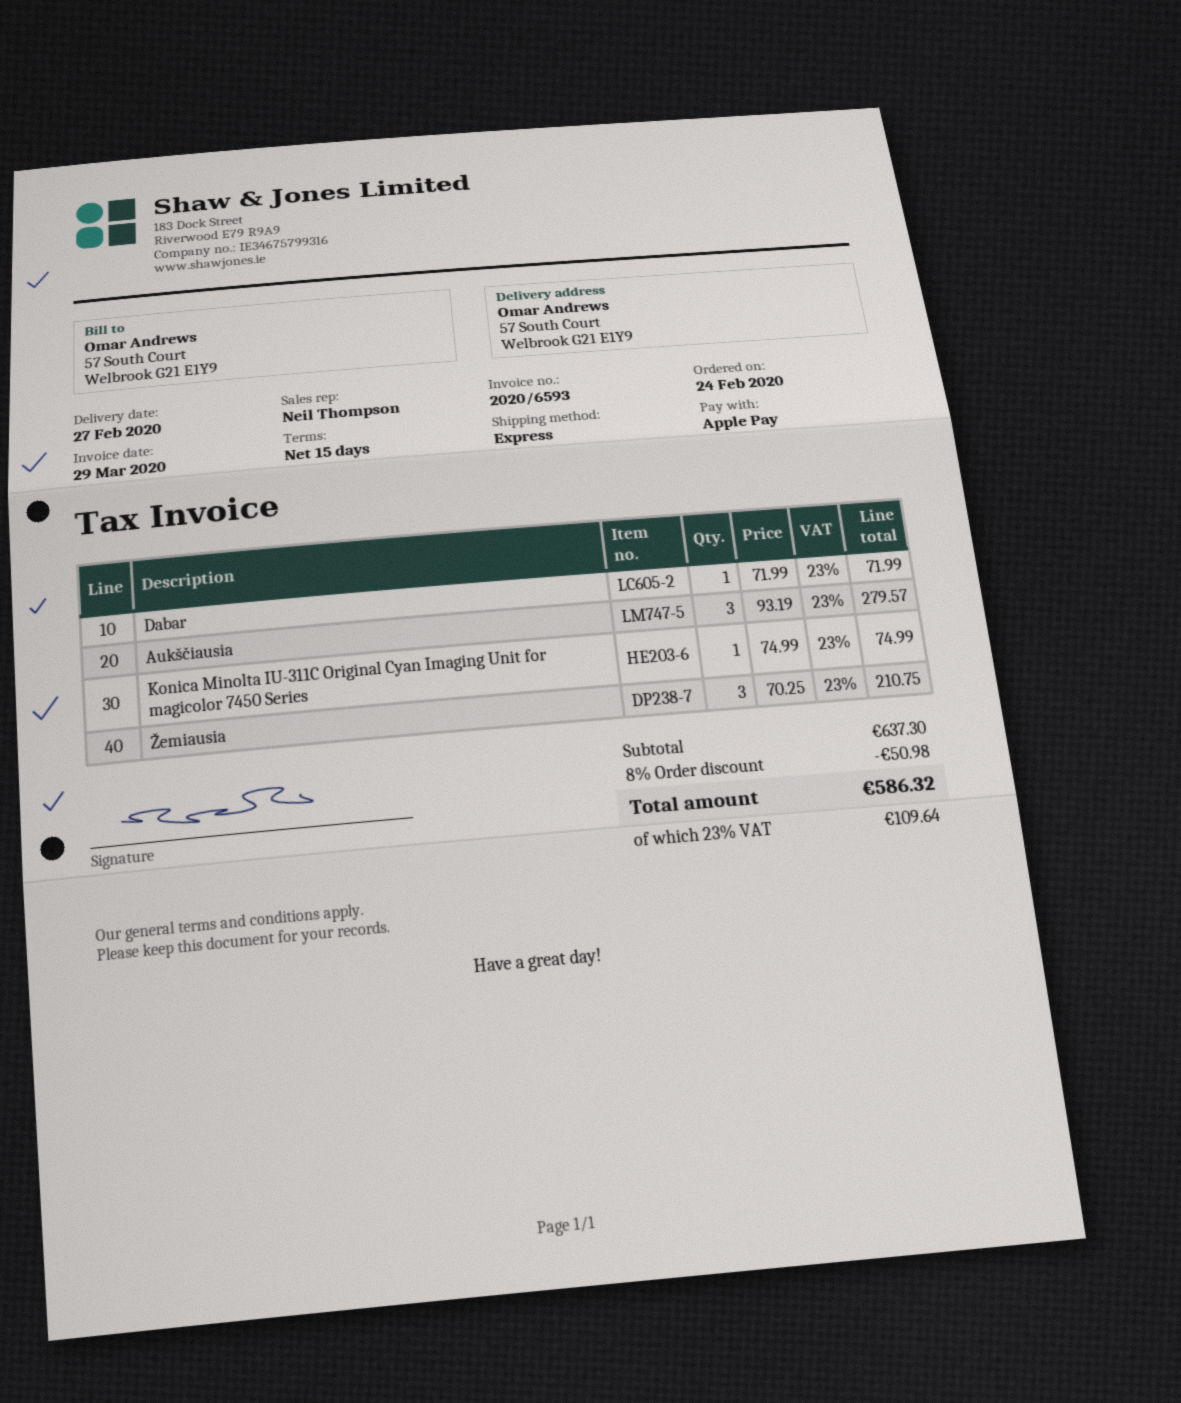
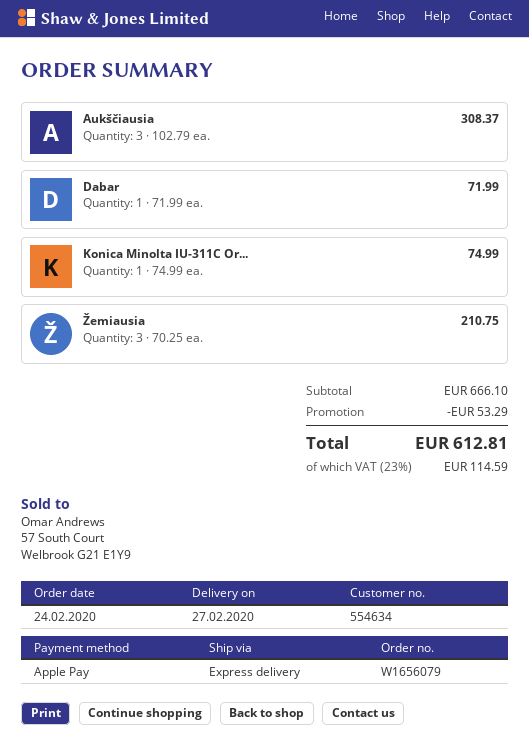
Aukščiausia: 3 x 93.19 = 279.57 -> 3 x 102.79 = 308.37
subtotal: 637.30 -> 666.10
discount: 50.98 -> 53.29
tax: 23% = 109.64 -> 23% = 114.59
total: 586.32 -> 612.81

